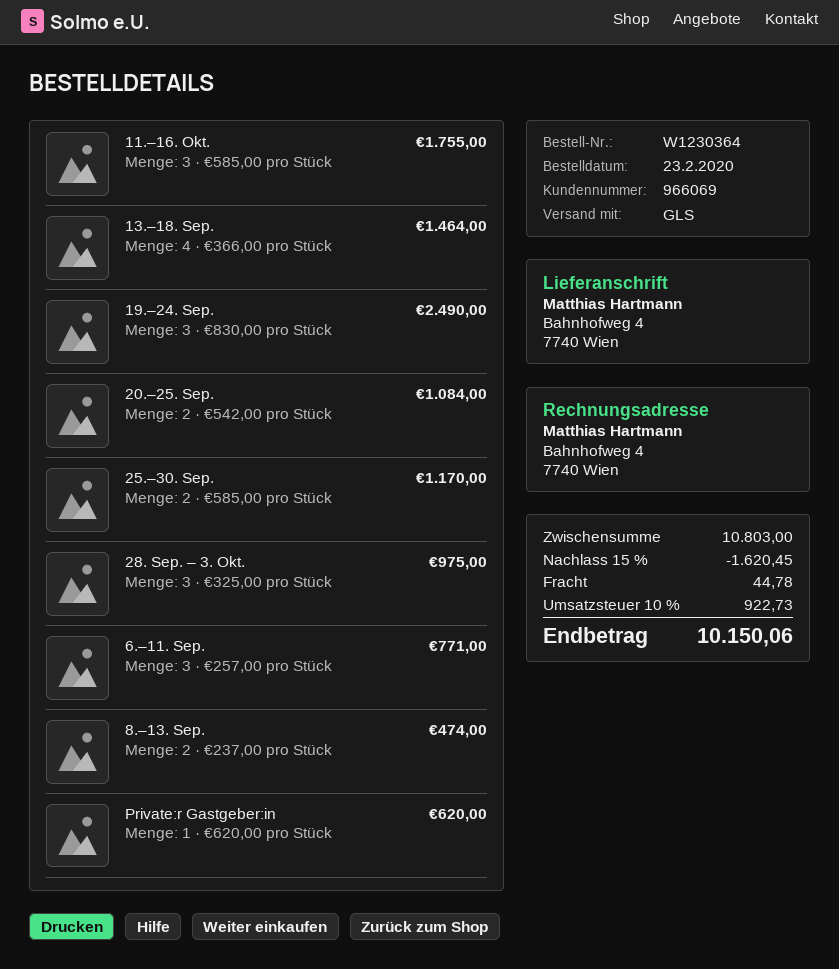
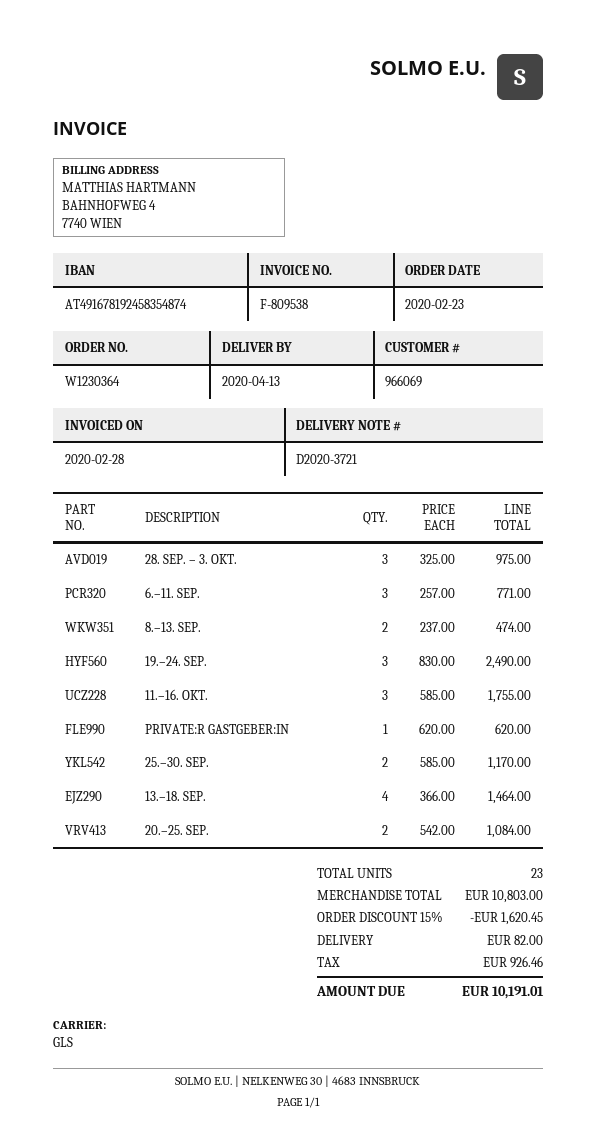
shipping: 44.78 -> 82.00
tax: 922.73 -> 926.46
total: 10150.06 -> 10191.01

